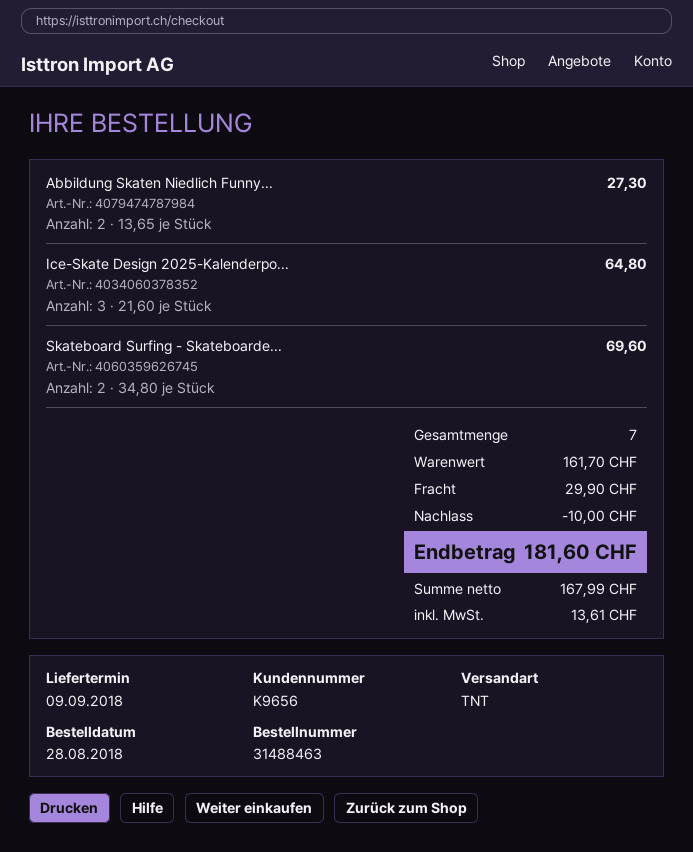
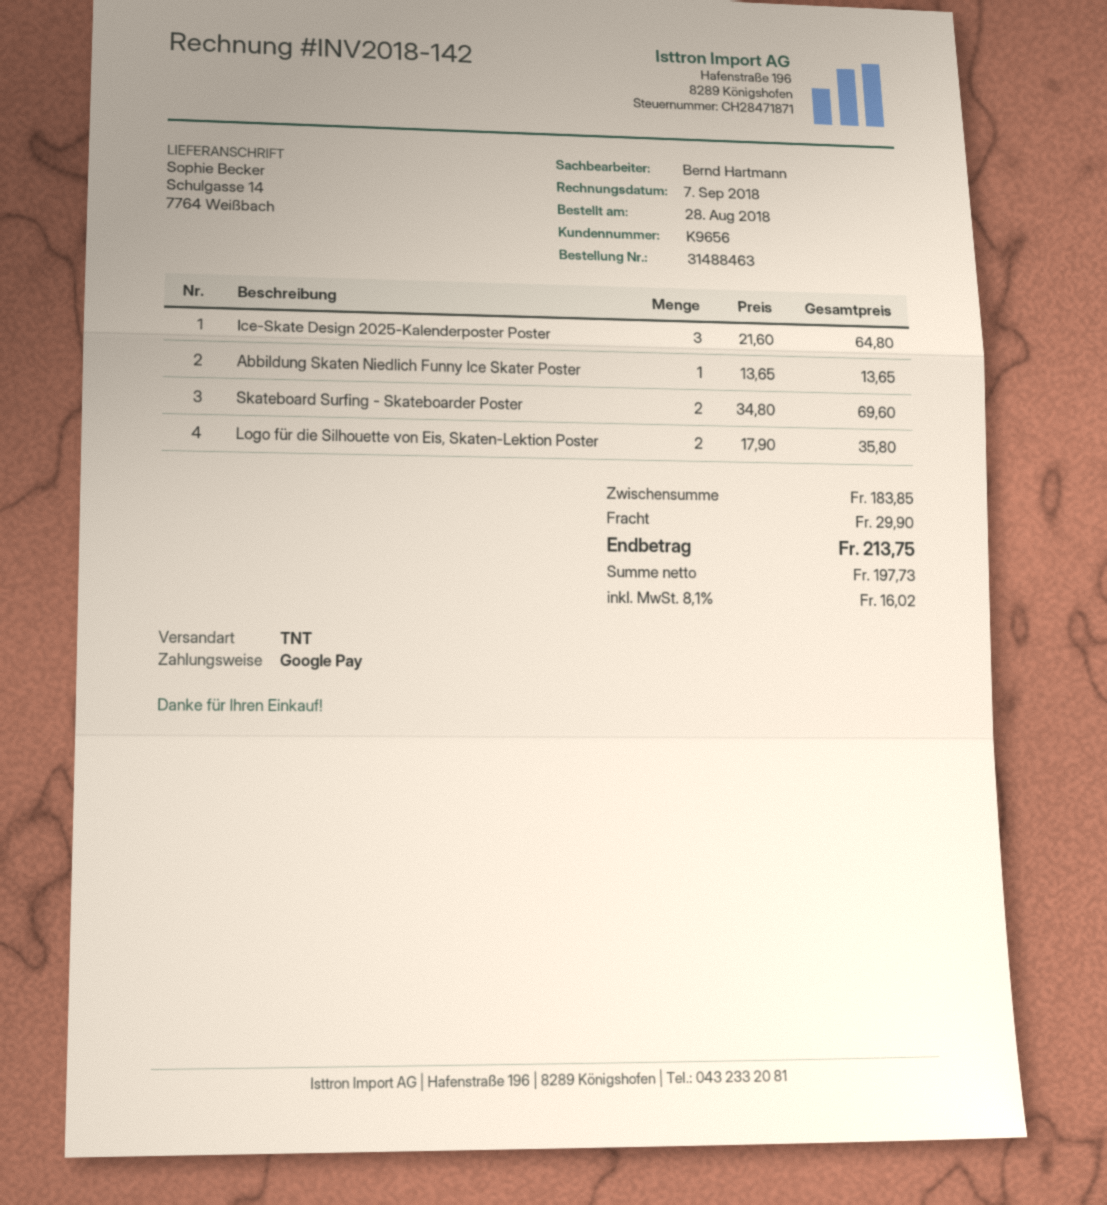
Abbildung Skaten Niedlich Funny...: 2 x 13.65 = 27.30 -> 1 x 13.65 = 13.65
Logo für die Silhouette von Eis, Skaten-Lektion Poster: none -> 2 x 17.90 = 35.80
subtotal: 161.70 -> 183.85
discount: 10.00 -> none
net: 167.99 -> 197.73
tax: 13.61 -> 16.02
total: 181.60 -> 213.75

